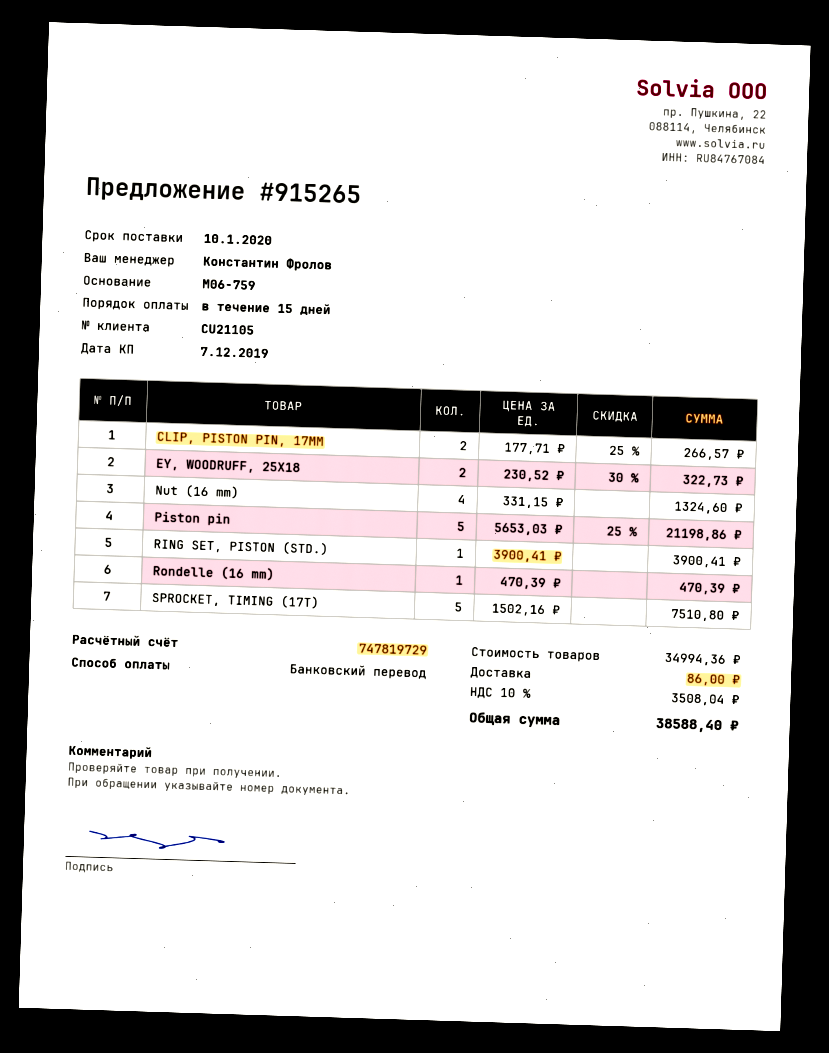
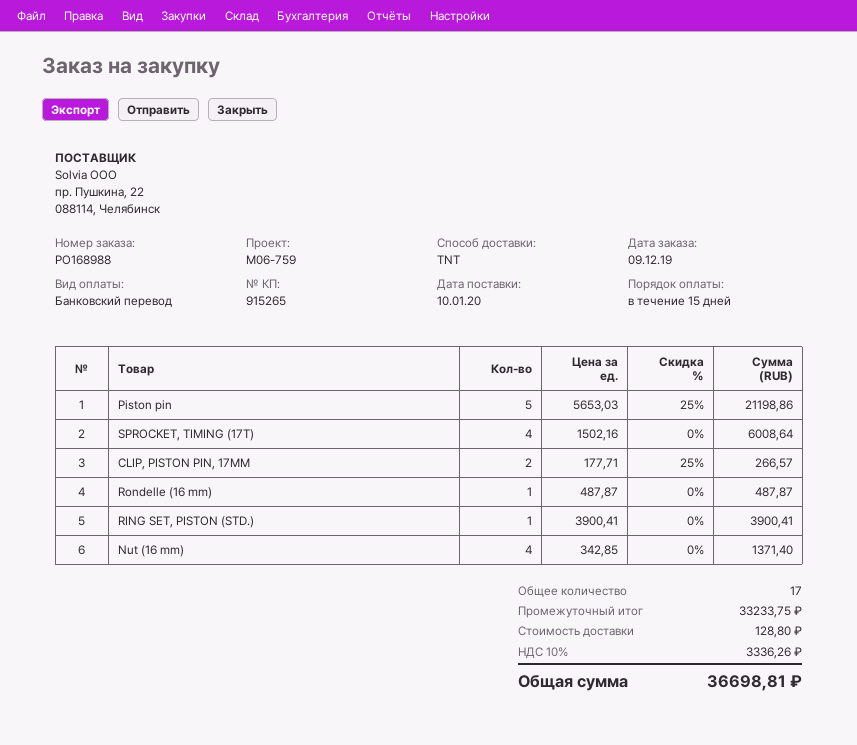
EY, WOODRUFF, 25X18: 2 x 230.52 - 30% = 322.73 -> none
Nut (16 mm): 4 x 331.15 = 1324.60 -> 4 x 342.85 = 1371.40
Rondelle (16 mm): 1 x 470.39 = 470.39 -> 1 x 487.87 = 487.87
SPROCKET, TIMING (17T): 5 x 1502.16 = 7510.80 -> 4 x 1502.16 = 6008.64
subtotal: 34994.36 -> 33233.75
shipping: 86.00 -> 128.80
tax: 10% = 3508.04 -> 10% = 3336.26
total: 38588.40 -> 36698.81

